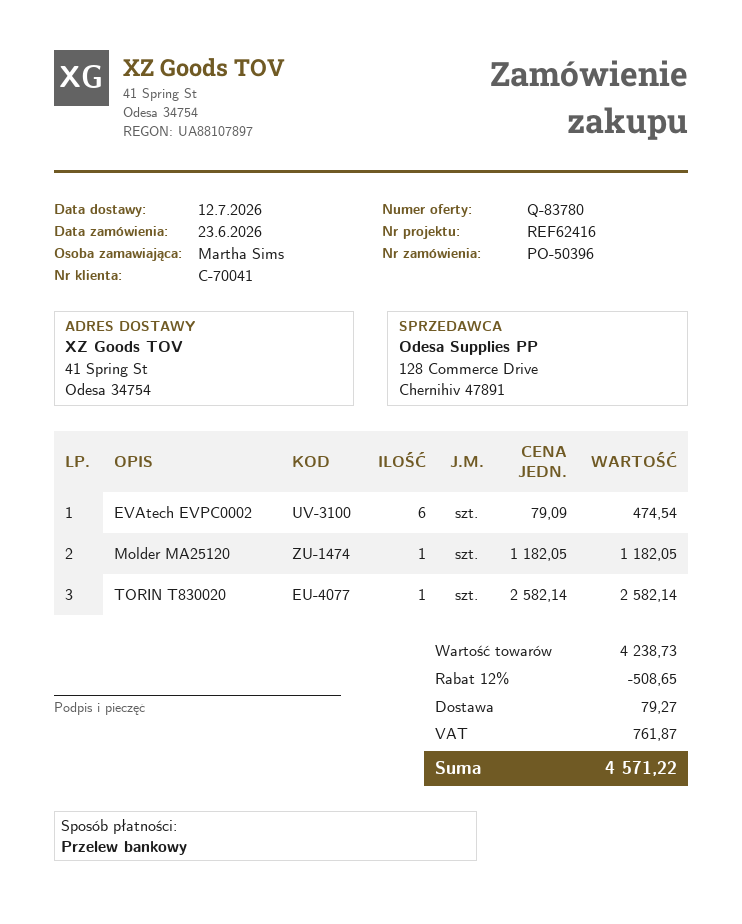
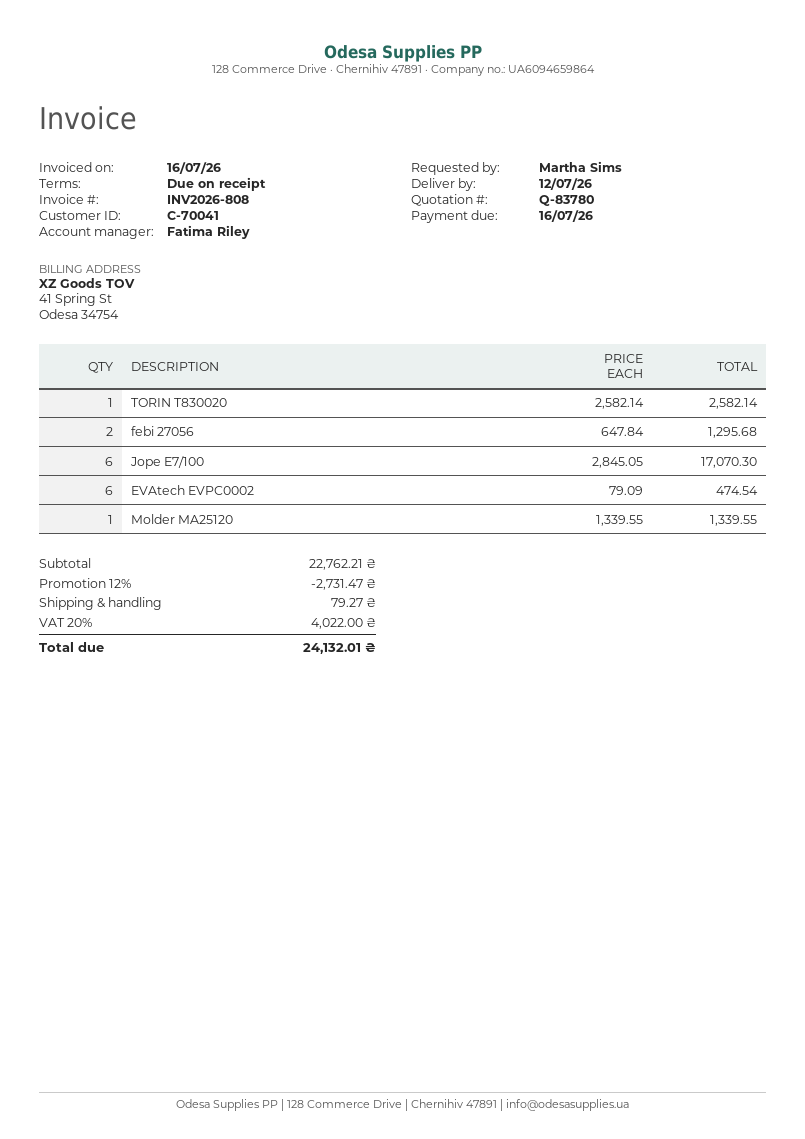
Molder MA25120: 1 x 1182.05 = 1182.05 -> 1 x 1339.55 = 1339.55
febi 27056: none -> 2 x 647.84 = 1295.68
Jope E7/100: none -> 6 x 2845.05 = 17070.30
subtotal: 4238.73 -> 22762.21
discount: 12% = 508.65 -> 12% = 2731.47
tax: 761.87 -> 4022.00
total: 4571.22 -> 24132.01

